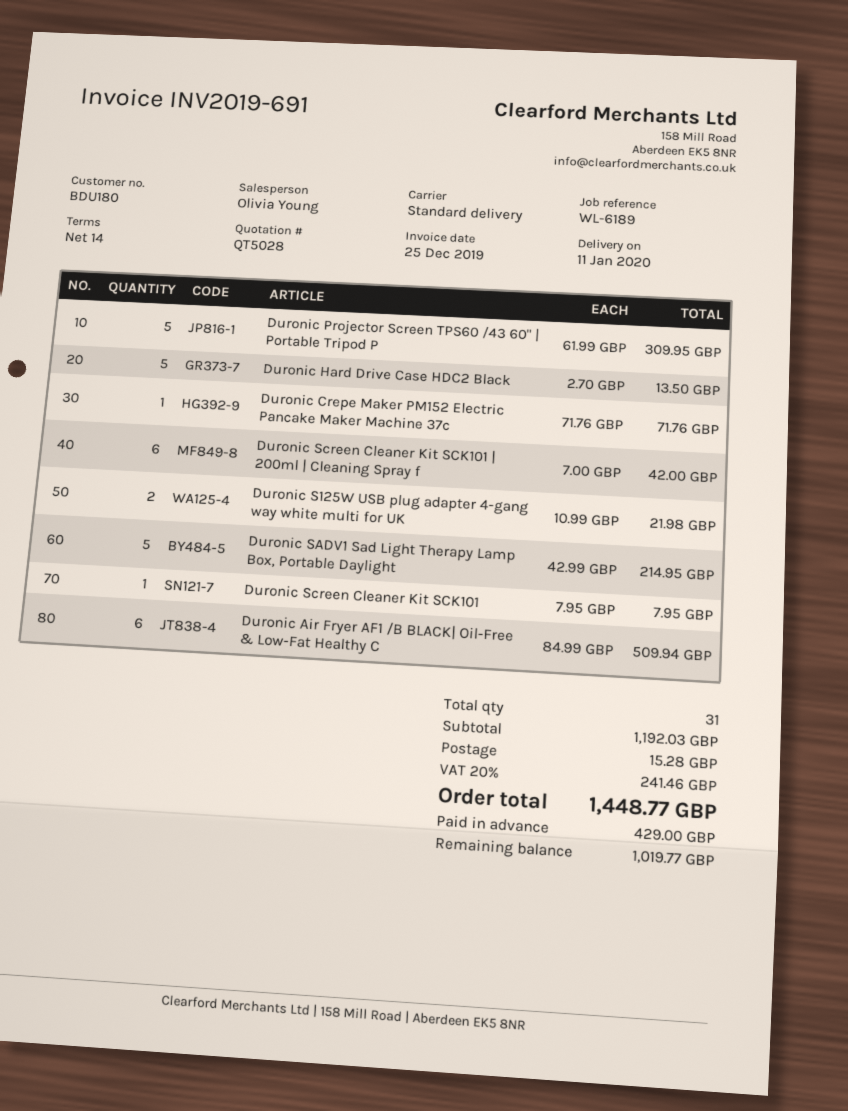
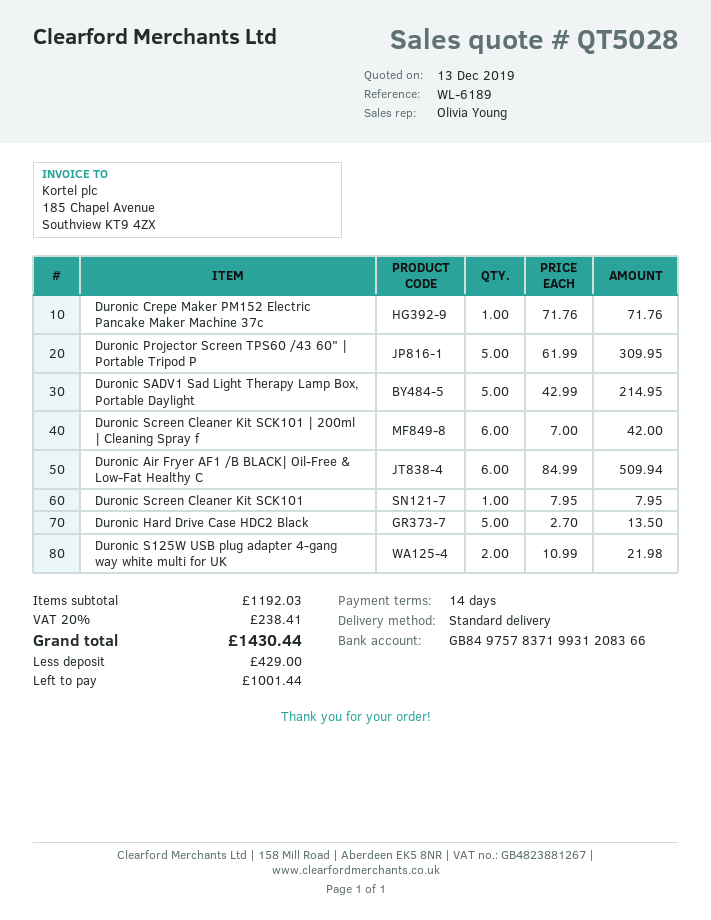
shipping: 15.28 -> none
tax: 20% = 241.46 -> 20% = 238.41
total: 1448.77 -> 1430.44
balance: 1019.77 -> 1001.44

